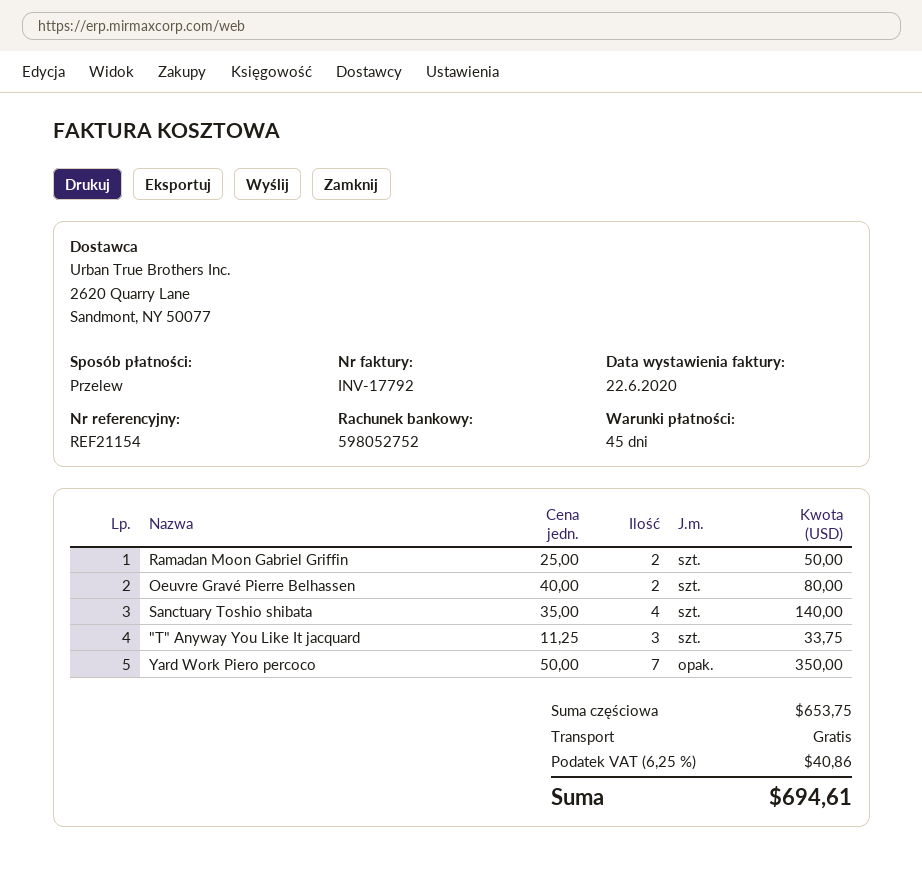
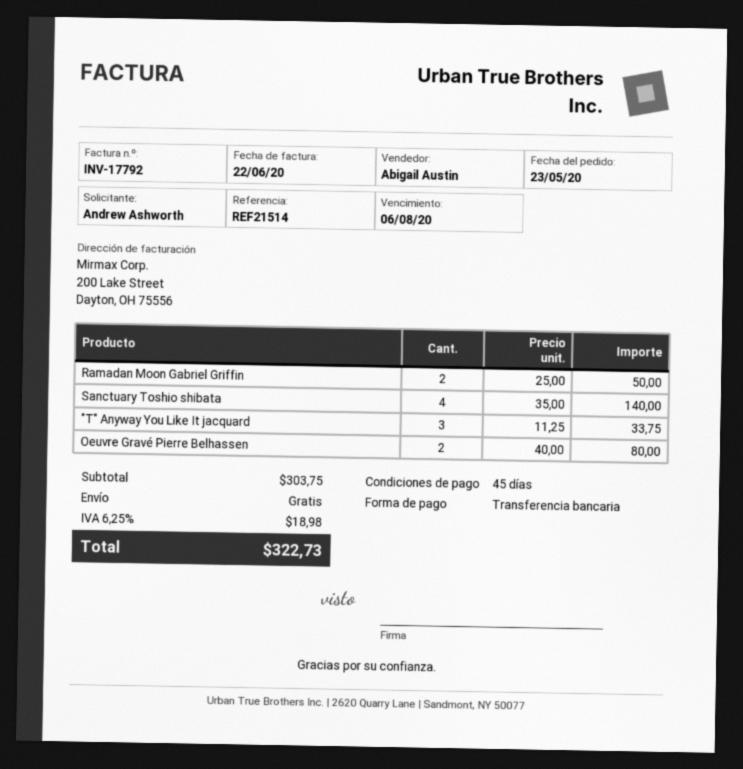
reference: REF21154 -> REF21514
Yard Work Piero percoco: 7 x 50.00 = 350.00 -> none
subtotal: 653.75 -> 303.75
tax: 6.25% = 40.86 -> 6.25% = 18.98
total: 694.61 -> 322.73

